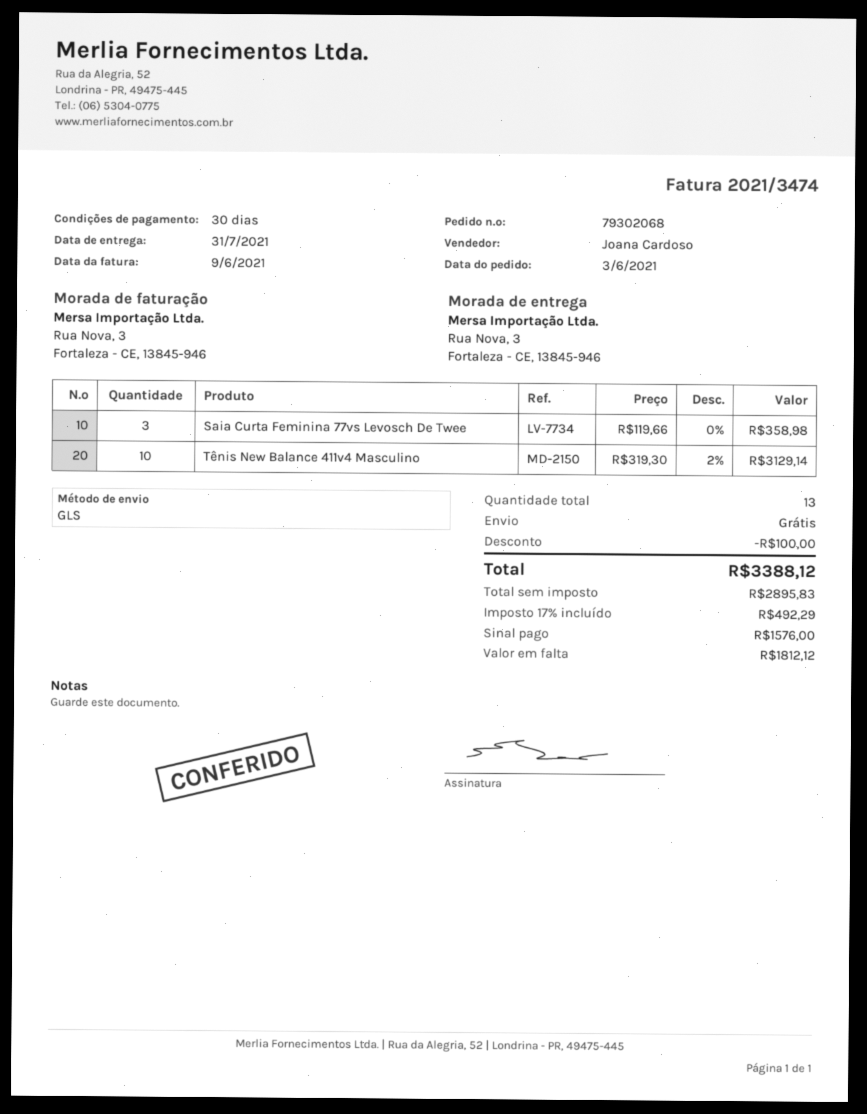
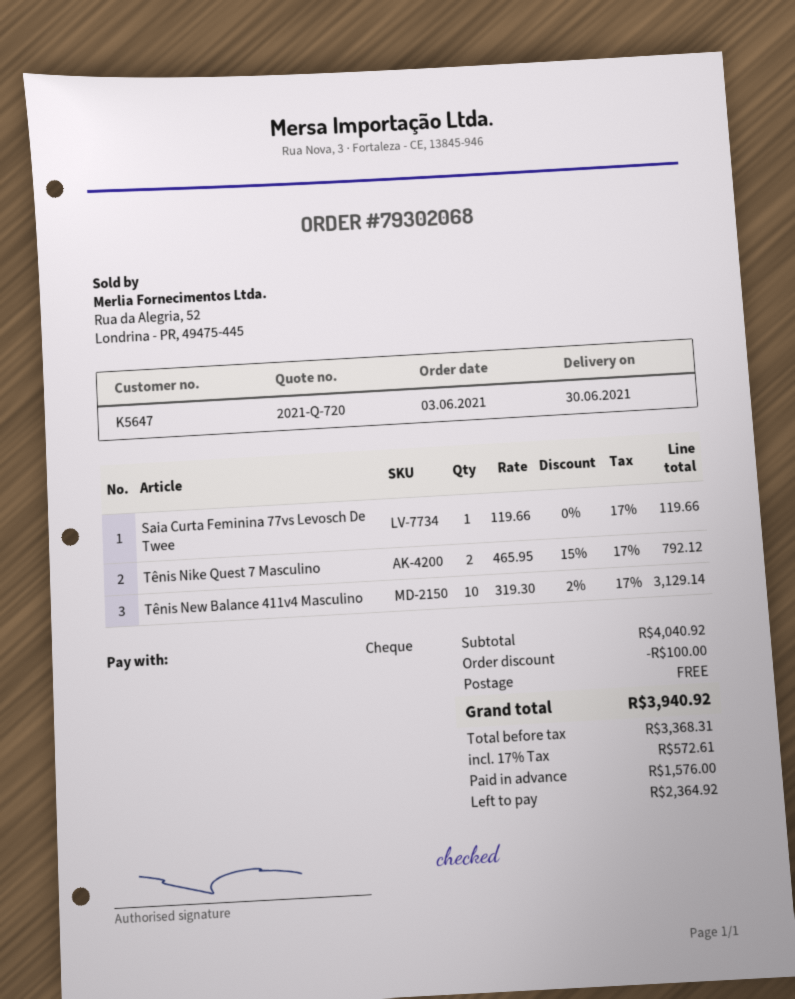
delivery date: 2021-07-31 -> 2021-06-30
Saia Curta Feminina 77vs Levosch De Twee: 3 x 119.66 = 358.98 -> 1 x 119.66 = 119.66
Tênis Nike Quest 7 Masculino: none -> 2 x 465.95 - 15% = 792.12
net: 2895.83 -> 3368.31
tax: 17% = 492.29 -> 17% = 572.61
total: 3388.12 -> 3940.92
balance: 1812.12 -> 2364.92

